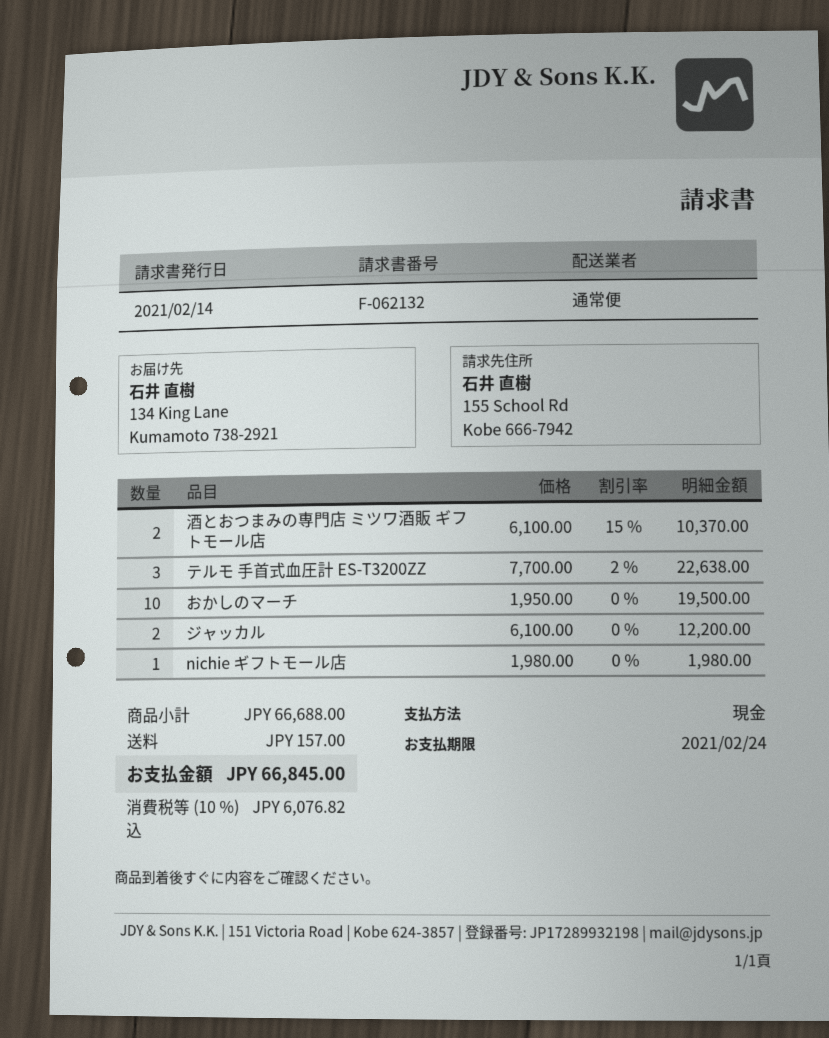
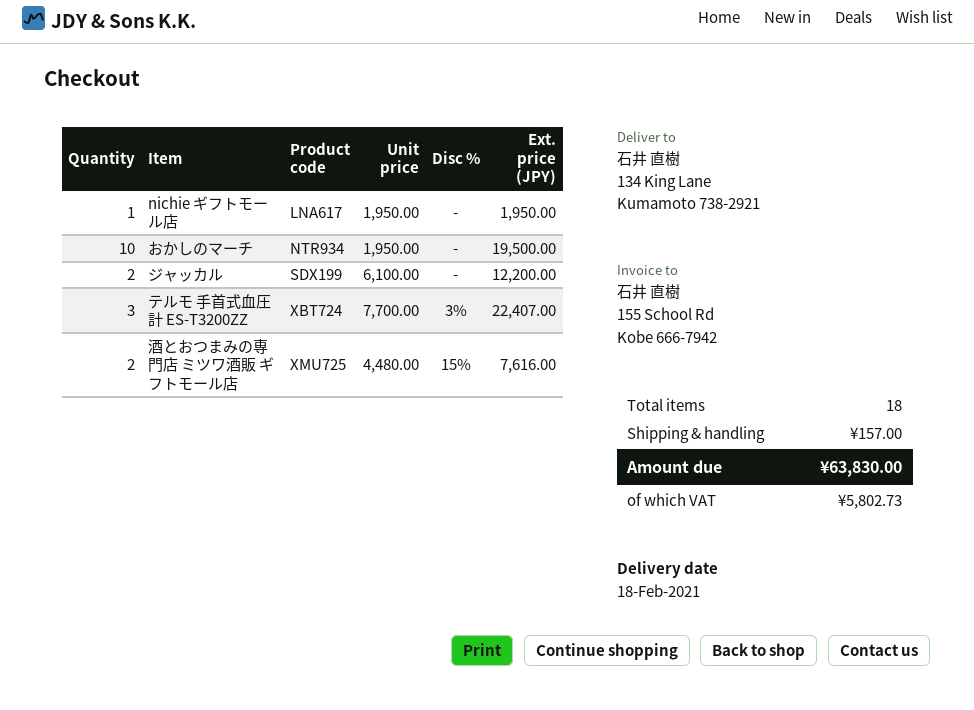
酒とおつまみの専門店 ミツワ酒販 ギフトモール店: 2 x 6100.00 - 15% = 10370.00 -> 2 x 4480.00 - 15% = 7616.00
テルモ 手首式血圧計 ES-T3200ZZ: 3 x 7700.00 - 2% = 22638.00 -> 3 x 7700.00 - 3% = 22407.00
nichie ギフトモール店: 1 x 1980.00 = 1980.00 -> 1 x 1950.00 = 1950.00
tax: 6076.82 -> 5802.73
total: 66845.00 -> 63830.00

